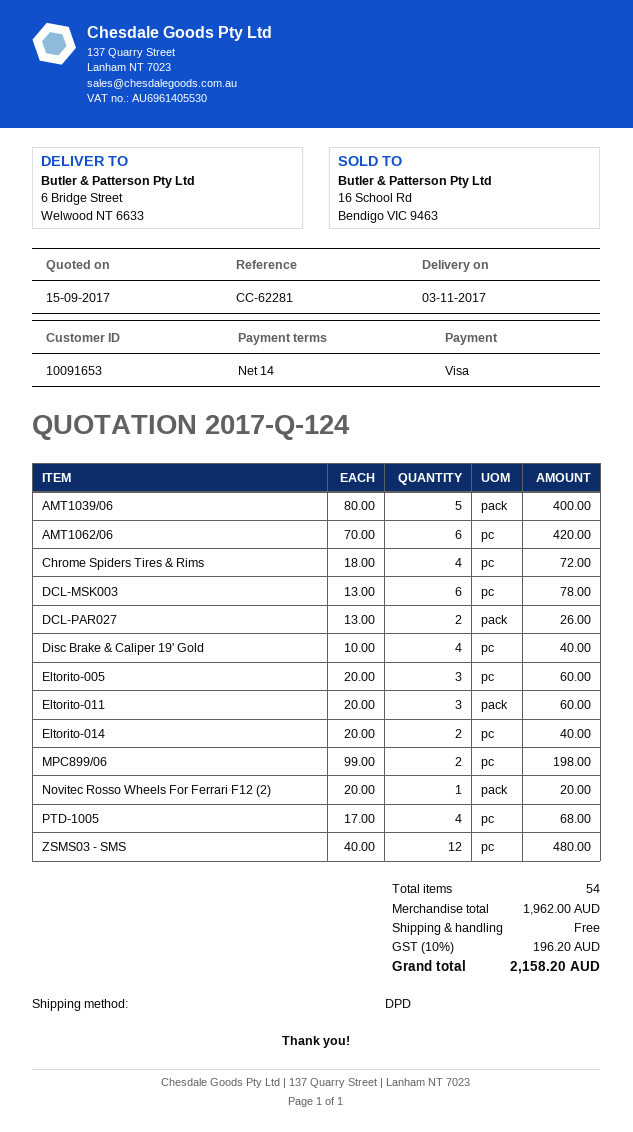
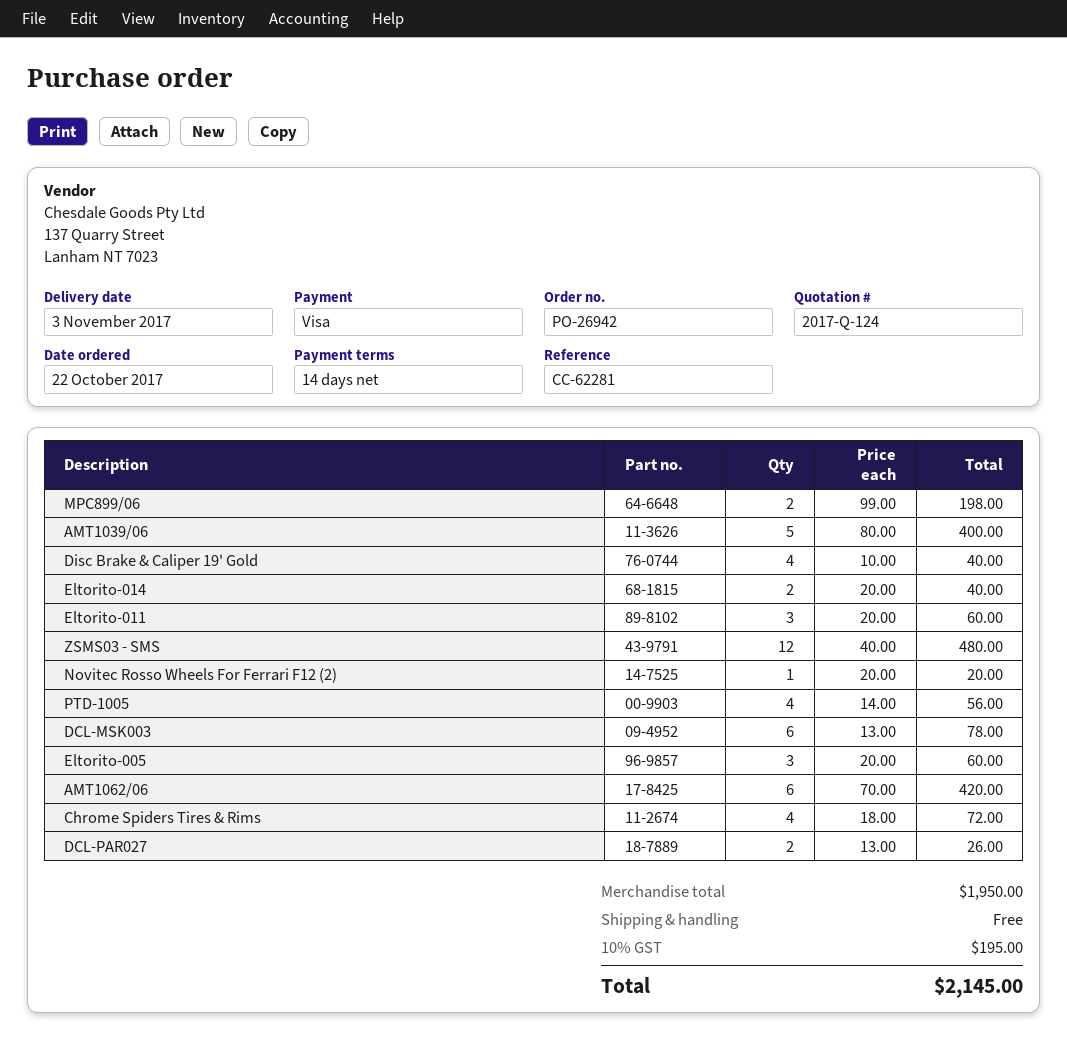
PTD-1005: 4 x 17.00 = 68.00 -> 4 x 14.00 = 56.00
subtotal: 1962.00 -> 1950.00
tax: 10% = 196.20 -> 10% = 195.00
total: 2158.20 -> 2145.00

